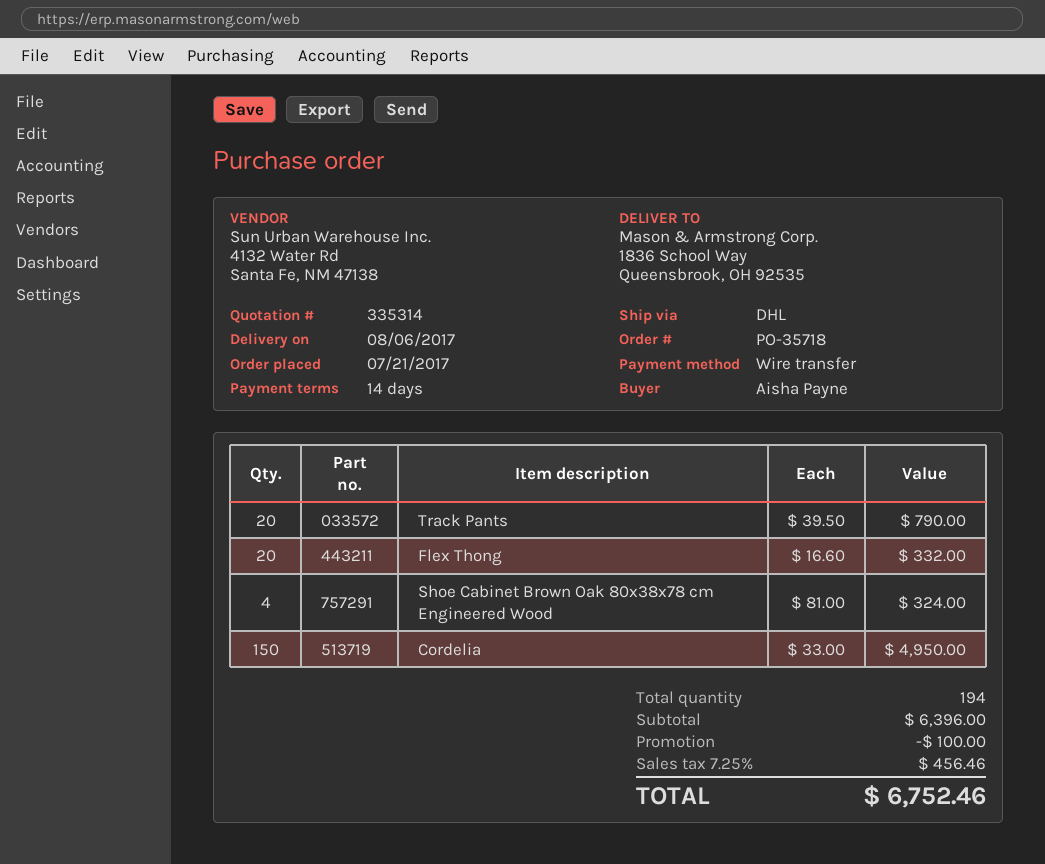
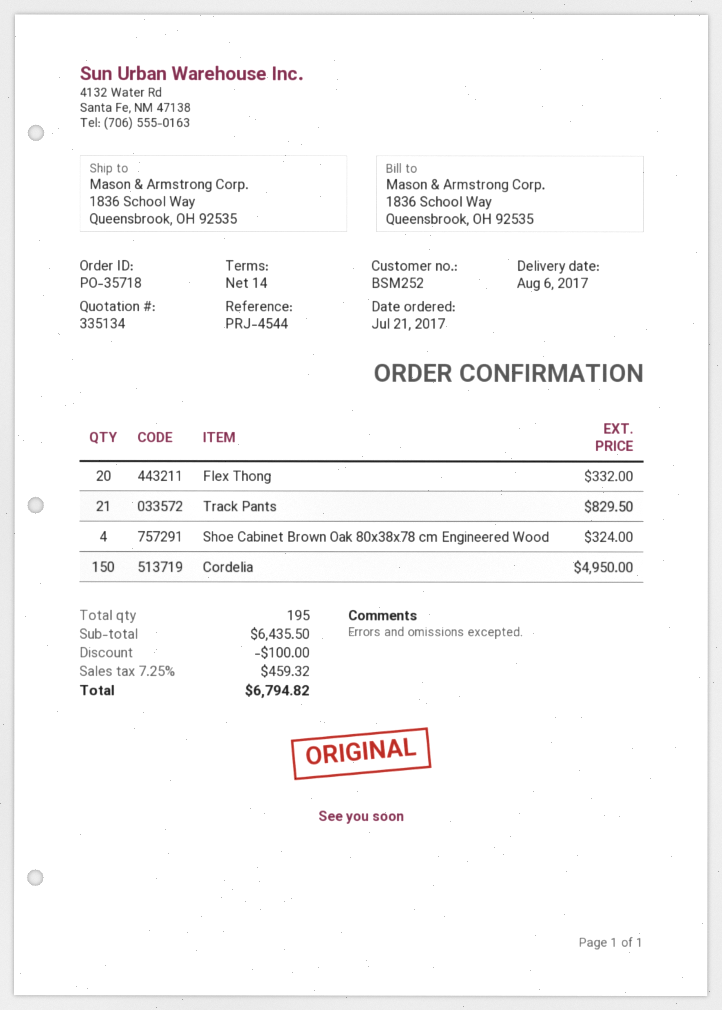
quote number: 335314 -> 335134
Track Pants: 20 for 790.00 -> 21 for 829.50
total quantity: 194 -> 195
subtotal: 6396.00 -> 6435.50
tax: 7.25% = 456.46 -> 7.25% = 459.32
total: 6752.46 -> 6794.82

